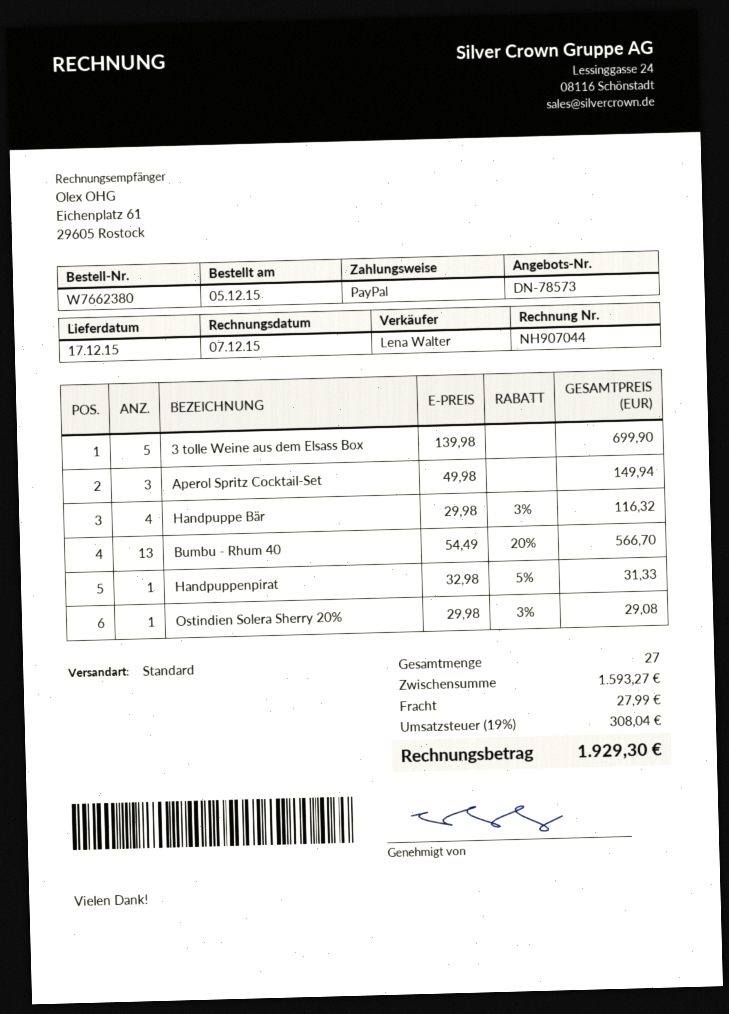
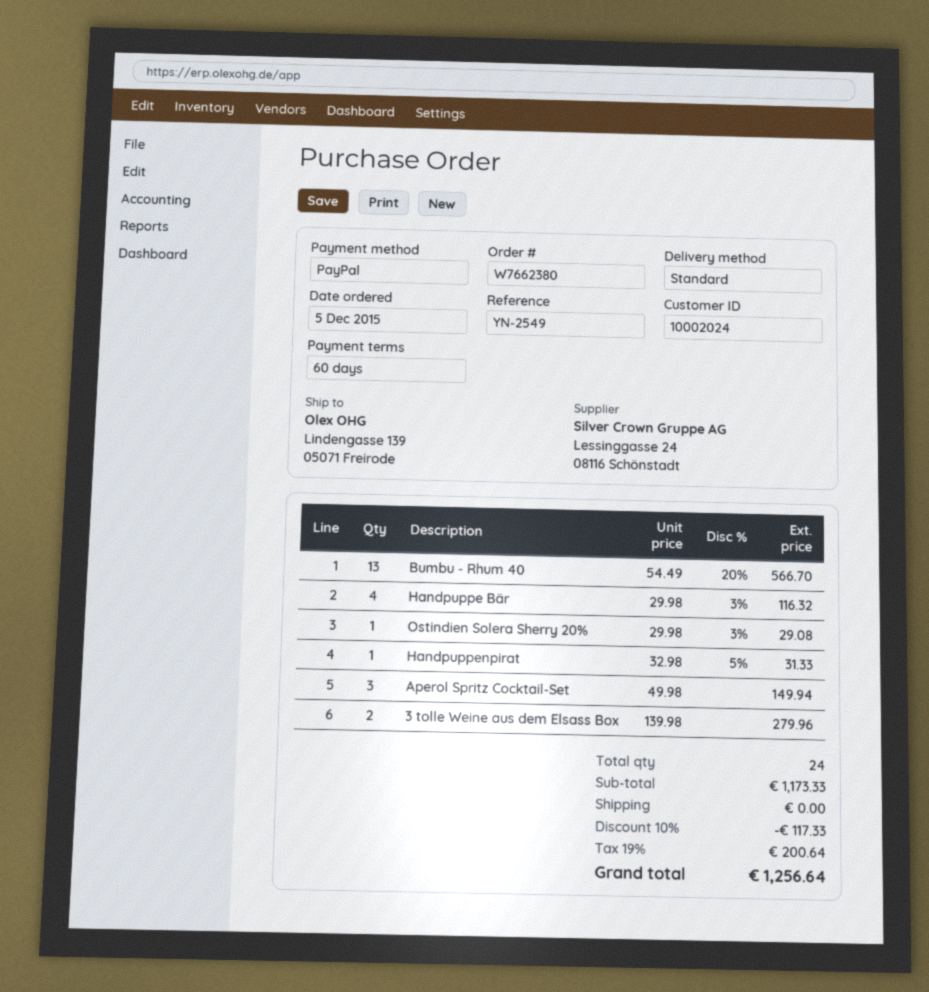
3 tolle Weine aus dem Elsass Box: 5 x 139.98 = 699.90 -> 2 x 139.98 = 279.96
total quantity: 27 -> 24
subtotal: 1593.27 -> 1173.33
discount: none -> 10% = 117.33
shipping: 27.99 -> 0.00
tax: 19% = 308.04 -> 19% = 200.64
total: 1929.30 -> 1256.64

